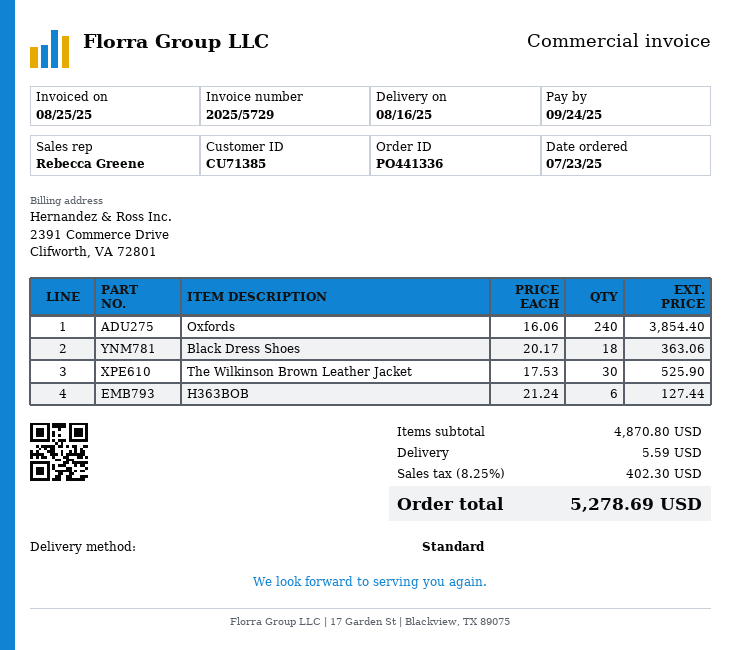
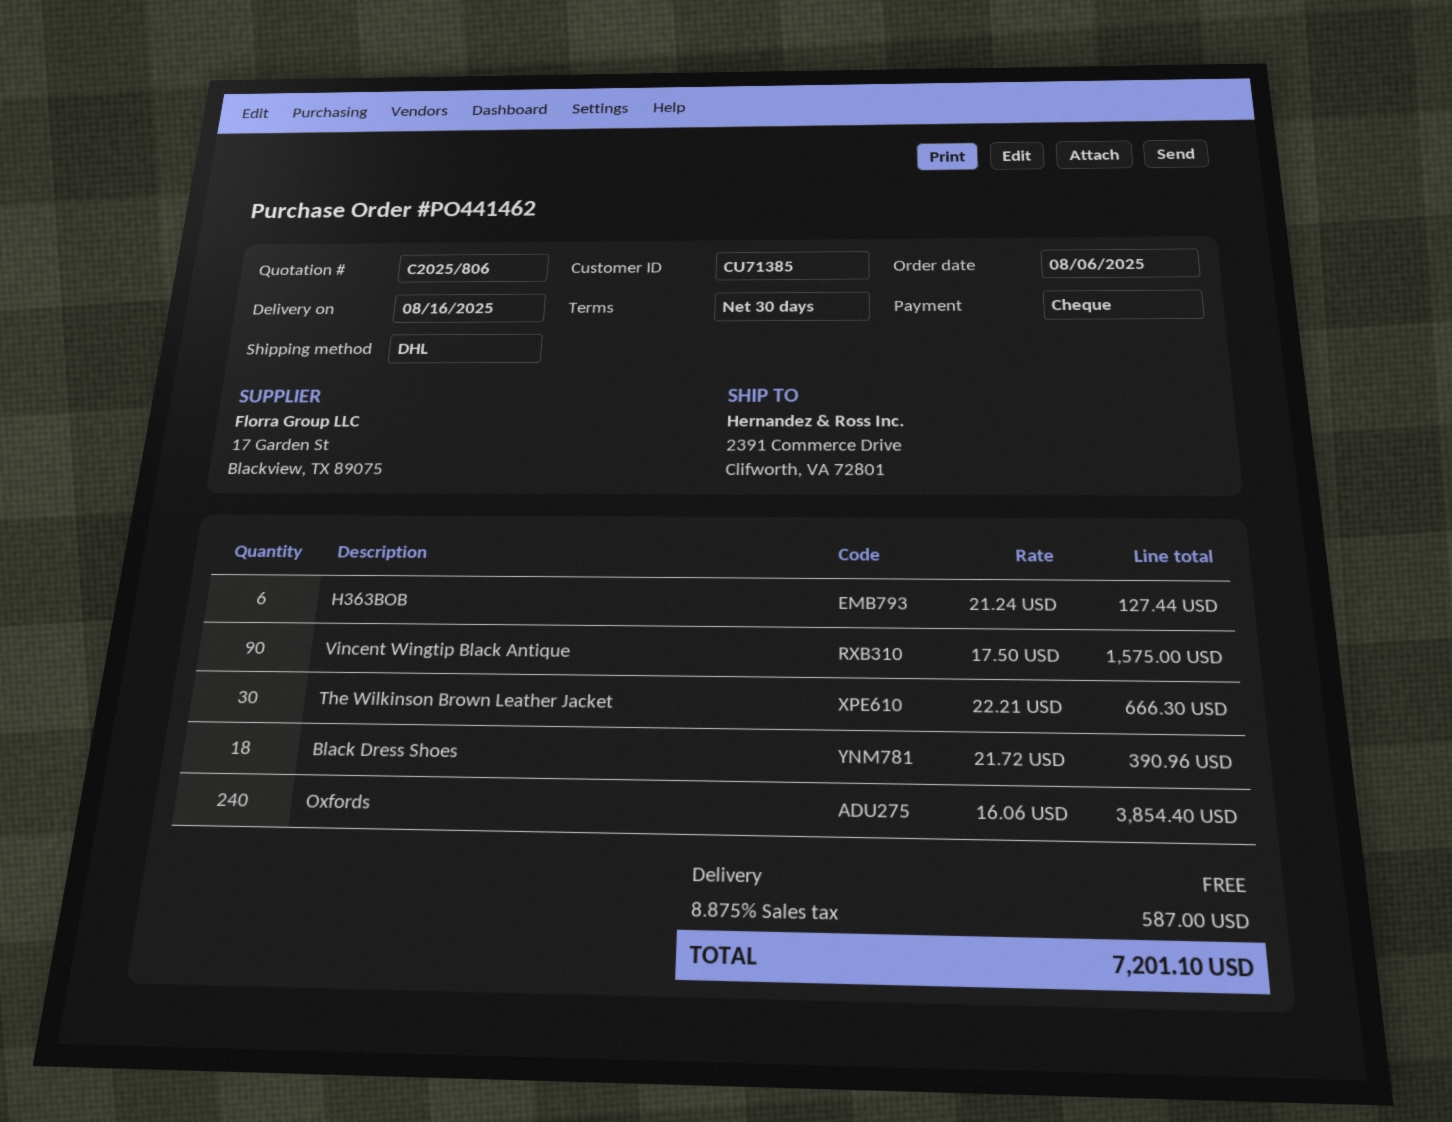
order number: PO441336 -> PO441462
order date: 2025-07-23 -> 2025-08-06
shipping method: standard -> DHL
Black Dress Shoes: 18 x 20.17 = 363.06 -> 18 x 21.72 = 390.96
The Wilkinson Brown Leather Jacket: 30 x 17.53 = 525.90 -> 30 x 22.21 = 666.30
Vincent Wingtip Black Antique: none -> 90 x 17.50 = 1575.00
shipping: 5.59 -> 0.00
tax: 8.25% = 402.30 -> 8.875% = 587.00
total: 5278.69 -> 7201.10

